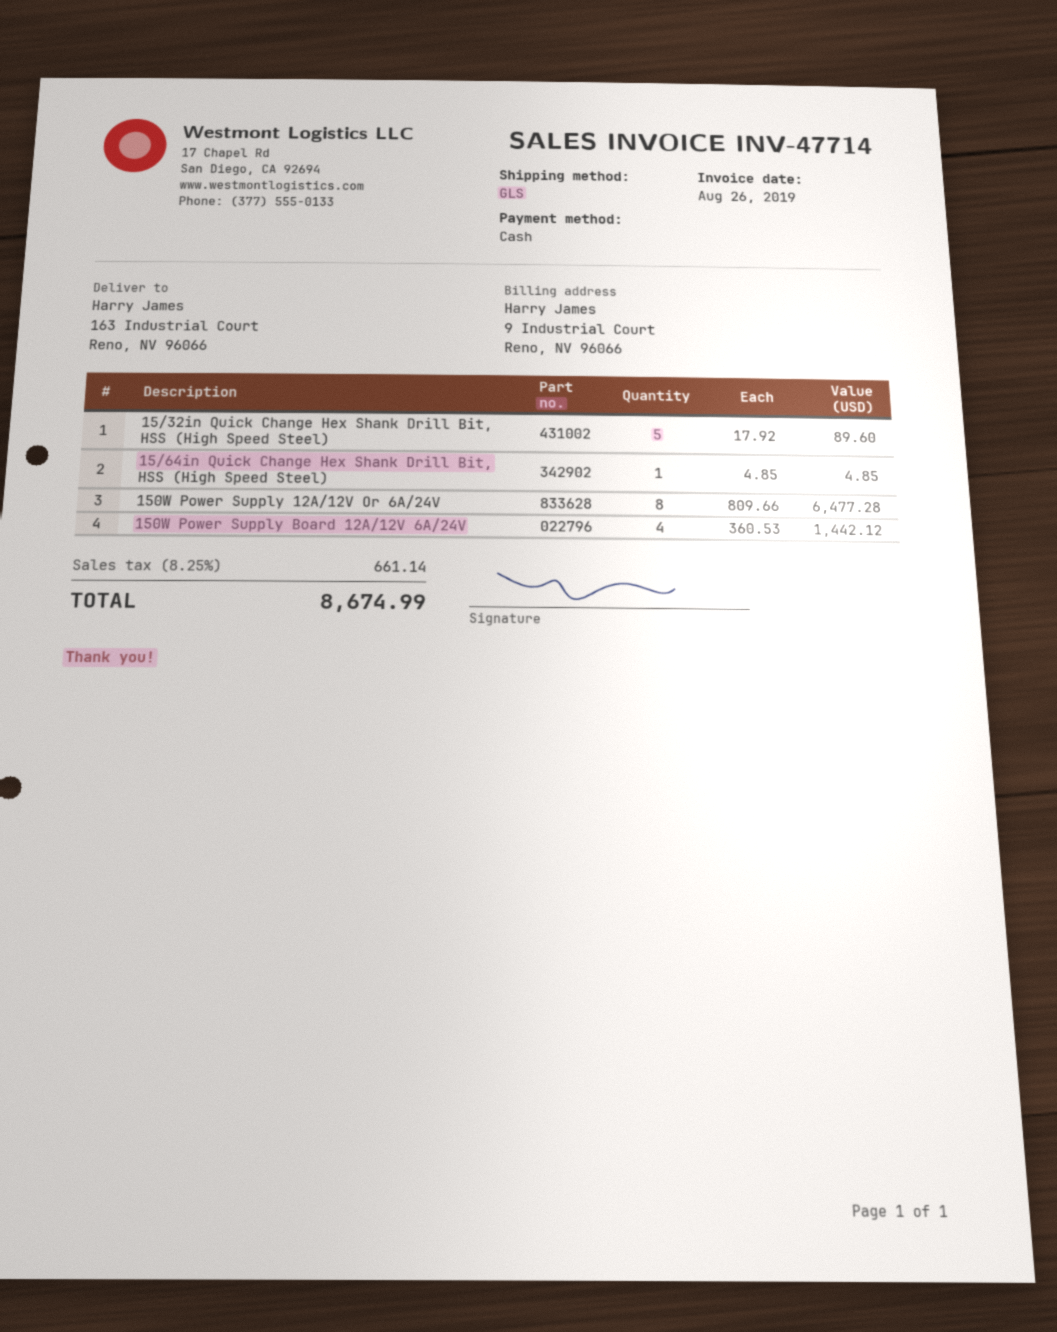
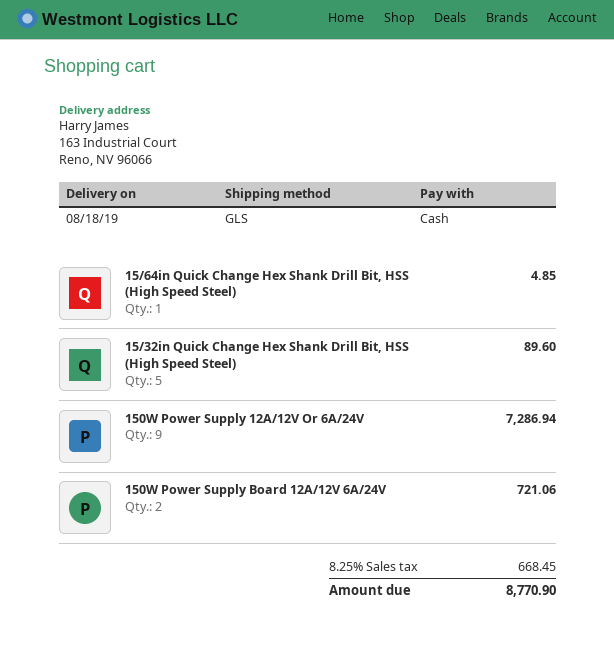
150W Power Supply 12A/12V Or 6A/24V: 8 for 6477.28 -> 9 for 7286.94
150W Power Supply Board 12A/12V 6A/24V: 4 for 1442.12 -> 2 for 721.06
tax: 8.25% = 661.14 -> 8.25% = 668.45
total: 8674.99 -> 8770.90

